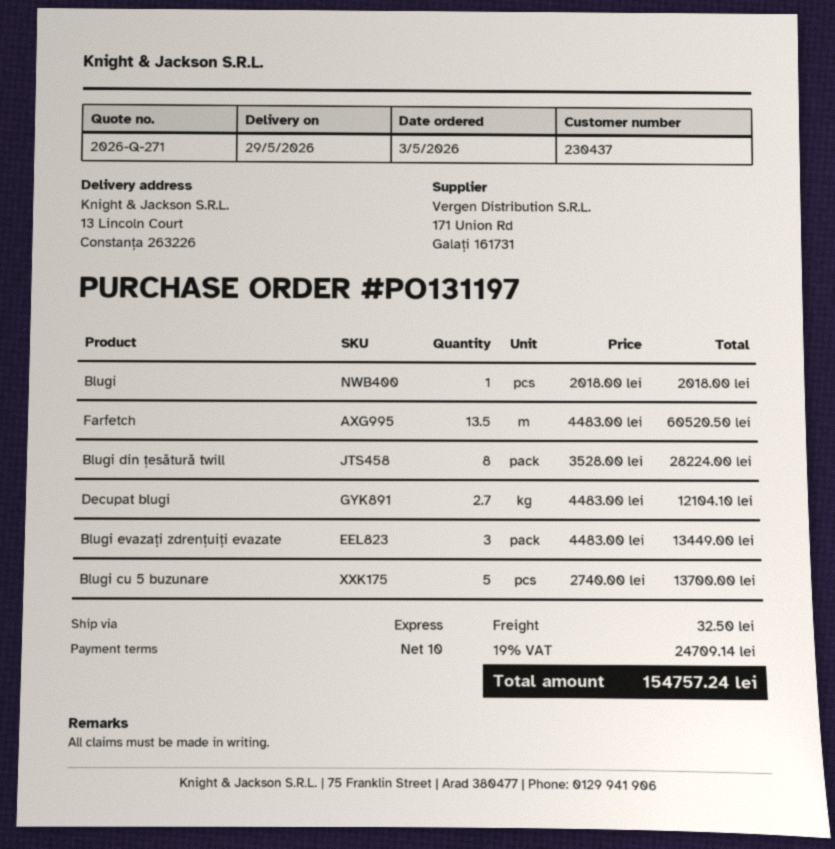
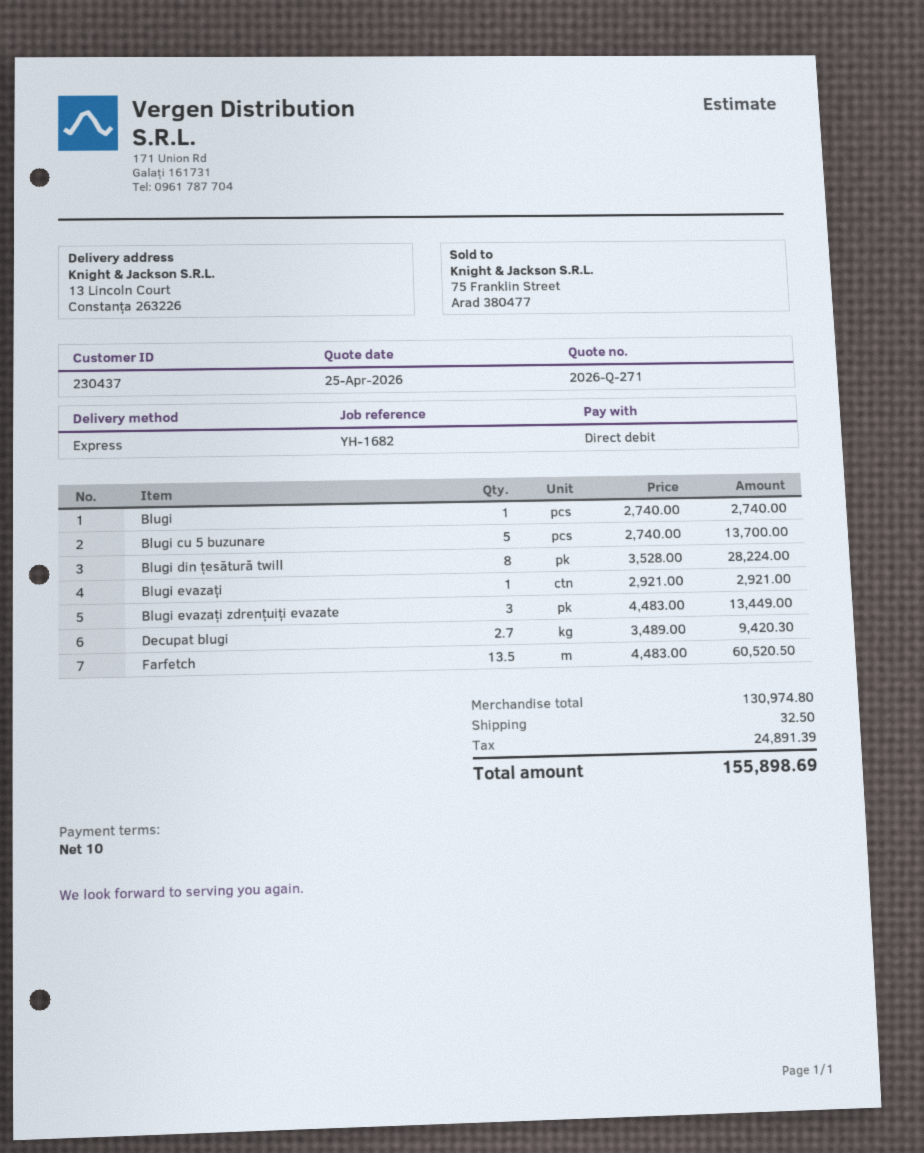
Blugi: 1 x 2018.00 = 2018.00 -> 1 x 2740.00 = 2740.00
Decupat blugi: 2.7 x 4483.00 = 12104.10 -> 2.7 x 3489.00 = 9420.30
Blugi evazați: none -> 1 x 2921.00 = 2921.00
tax: 24709.14 -> 24891.39
total: 154757.24 -> 155898.69

